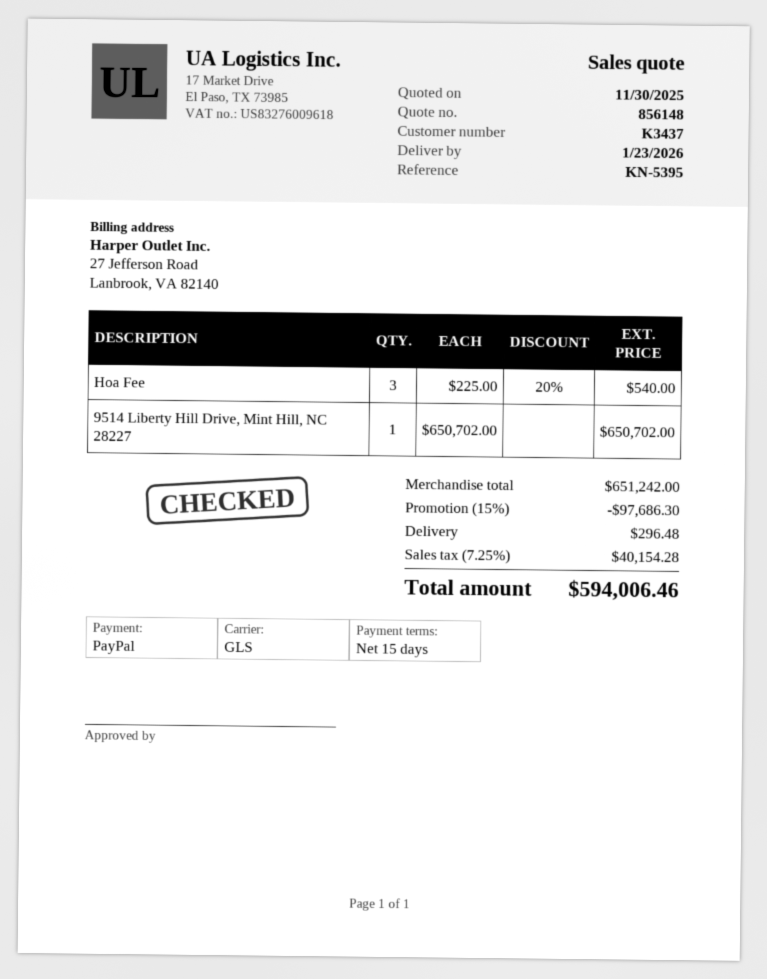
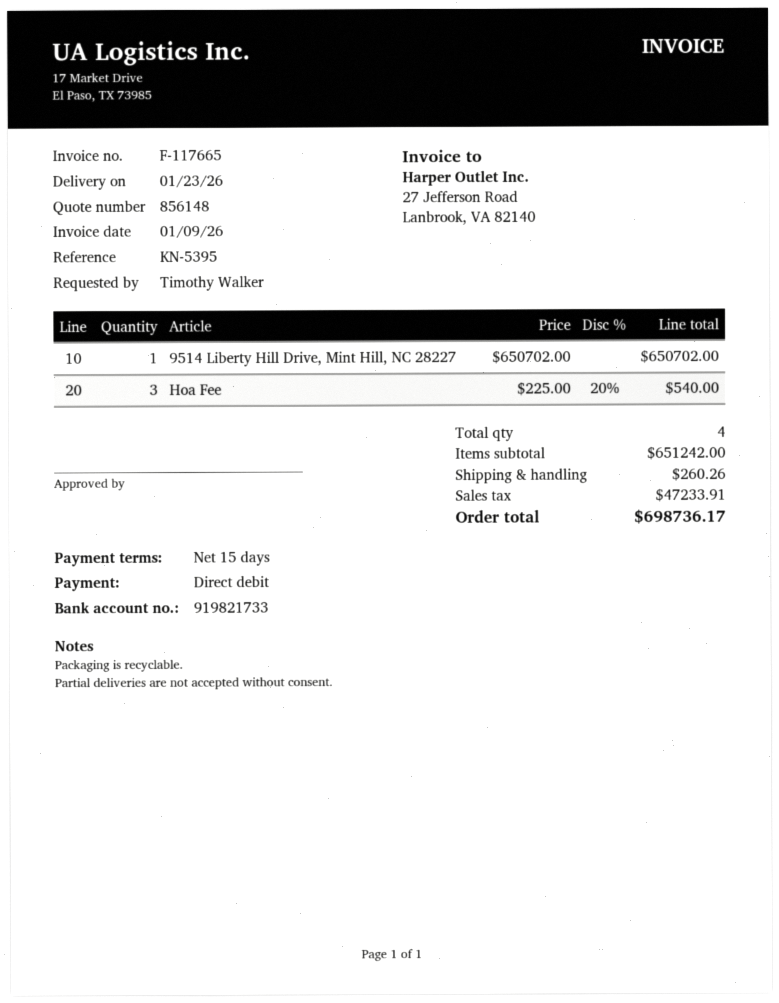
payment method: PayPal -> direct debit
discount: 15% = 97686.30 -> none
shipping: 296.48 -> 260.26
tax: 40154.28 -> 47233.91
total: 594006.46 -> 698736.17

